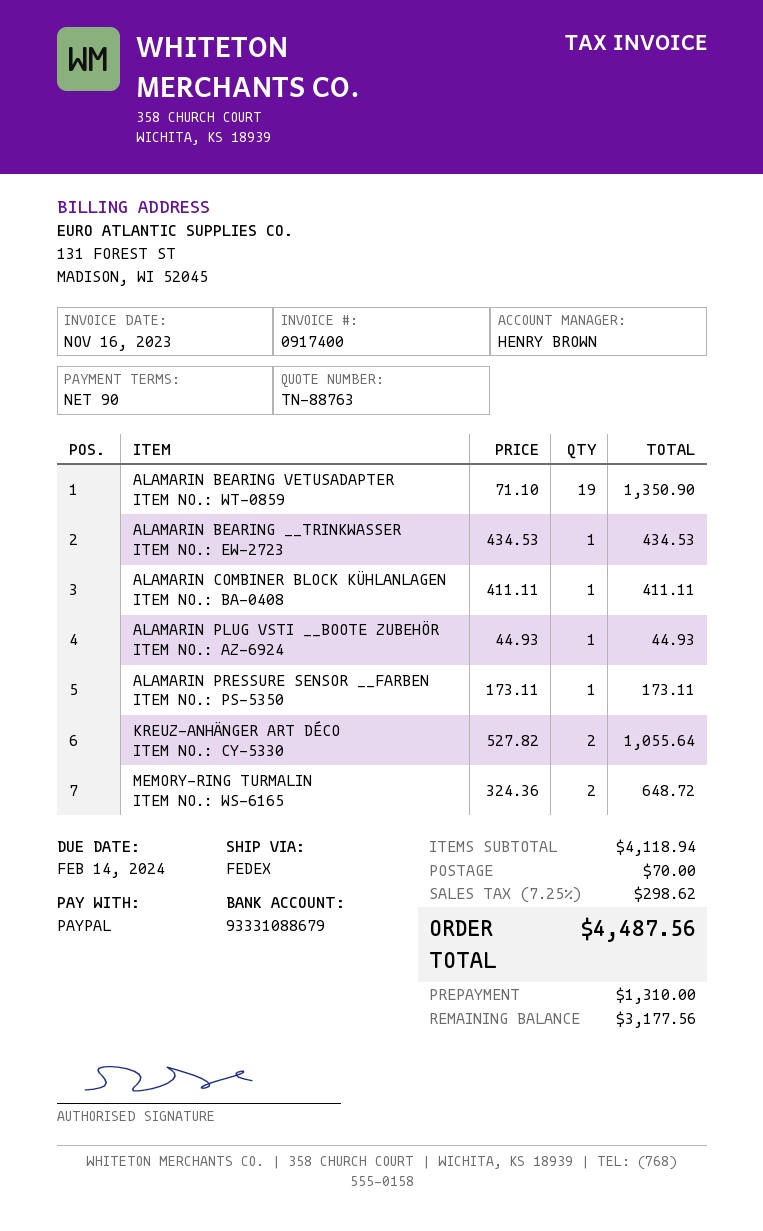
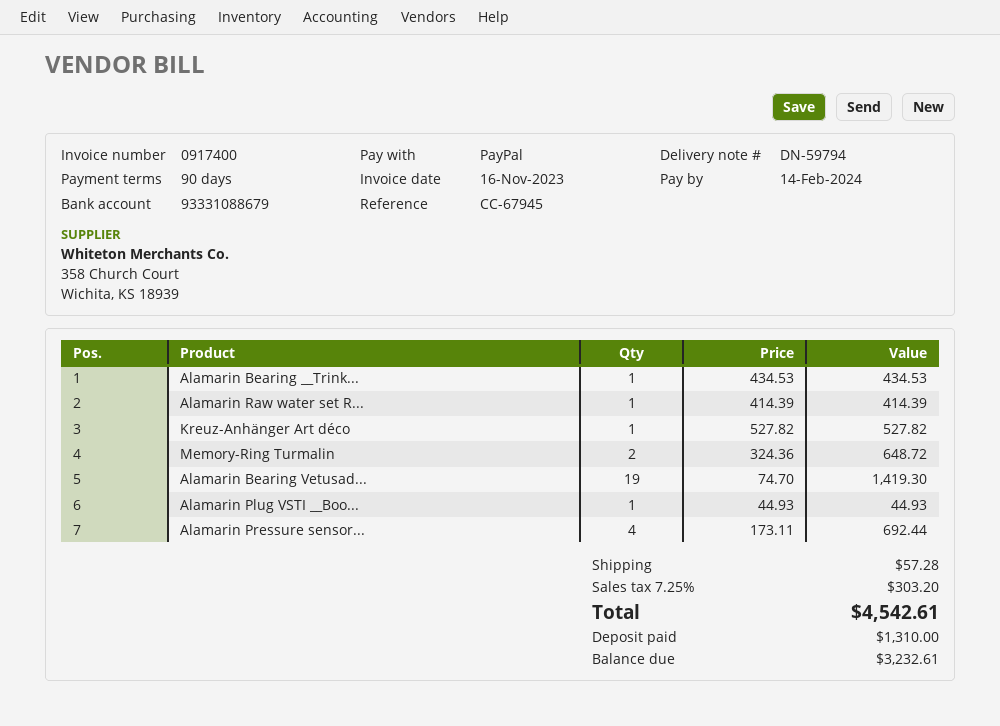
ALAMARIN BEARING VETUSADAPTER: 19 x 71.10 = 1350.90 -> 19 x 74.70 = 1419.30
ALAMARIN COMBINER BLOCK KÜHLANLAGEN: 1 x 411.11 = 411.11 -> none
ALAMARIN PRESSURE SENSOR __FARBEN: 1 x 173.11 = 173.11 -> 4 x 173.11 = 692.44
KREUZ-ANHÄNGER ART DÉCO: 2 x 527.82 = 1055.64 -> 1 x 527.82 = 527.82
Alamarin Raw water set R...: none -> 1 x 414.39 = 414.39
shipping: 70.00 -> 57.28
tax: 7.25% = 298.62 -> 7.25% = 303.20
total: 4487.56 -> 4542.61
balance: 3177.56 -> 3232.61

